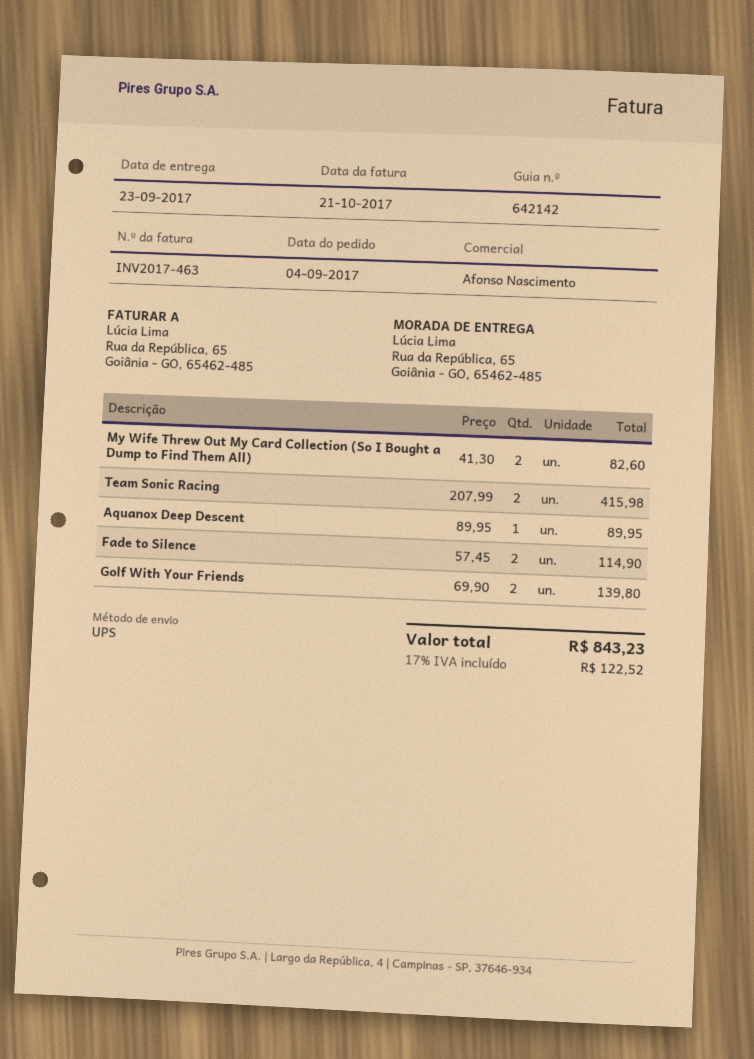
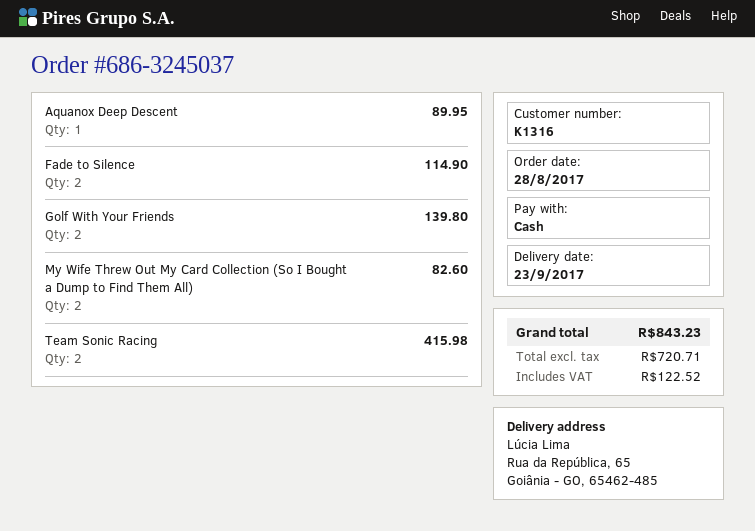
order date: 2017-09-04 -> 2017-08-28

